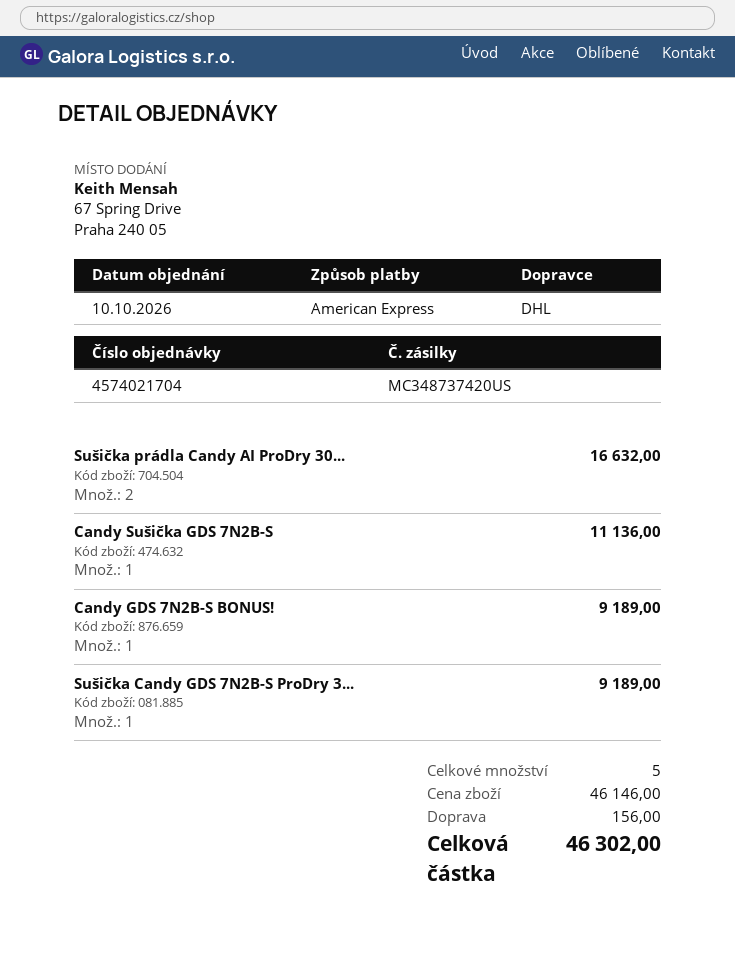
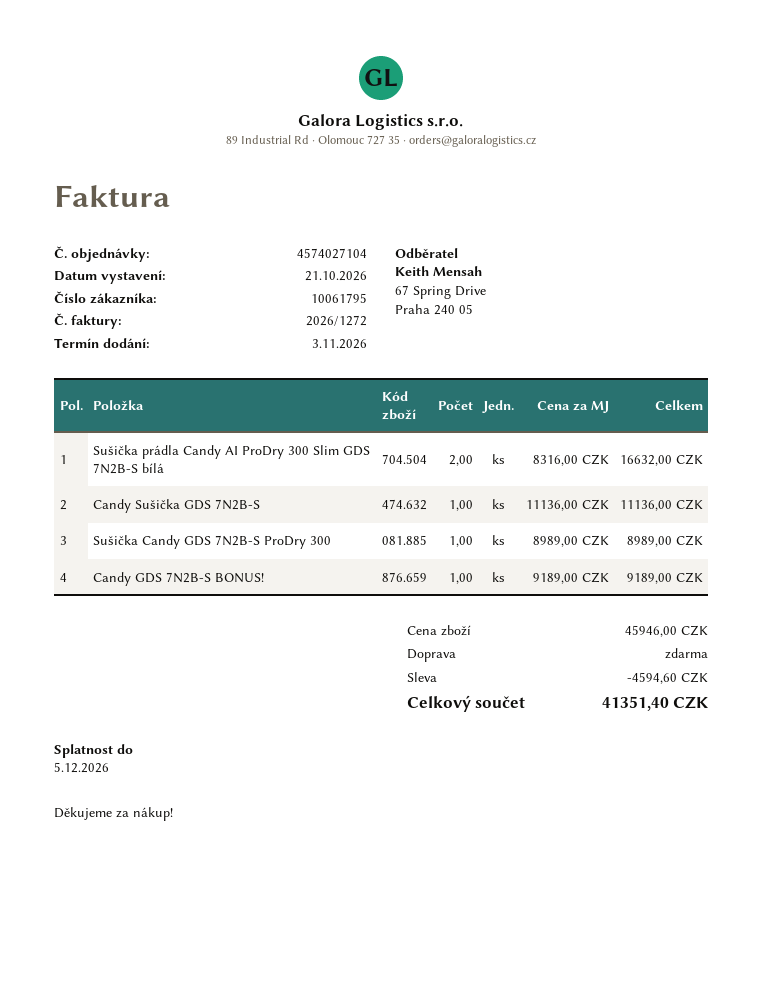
order number: 4574021704 -> 4574027104
Sušička Candy GDS 7N2B-S ProDry 3...: 1 for 9189.00 -> 1 for 8989.00
subtotal: 46146.00 -> 45946.00
discount: none -> 4594.60
shipping: 156.00 -> 0.00
total: 46302.00 -> 41351.40

